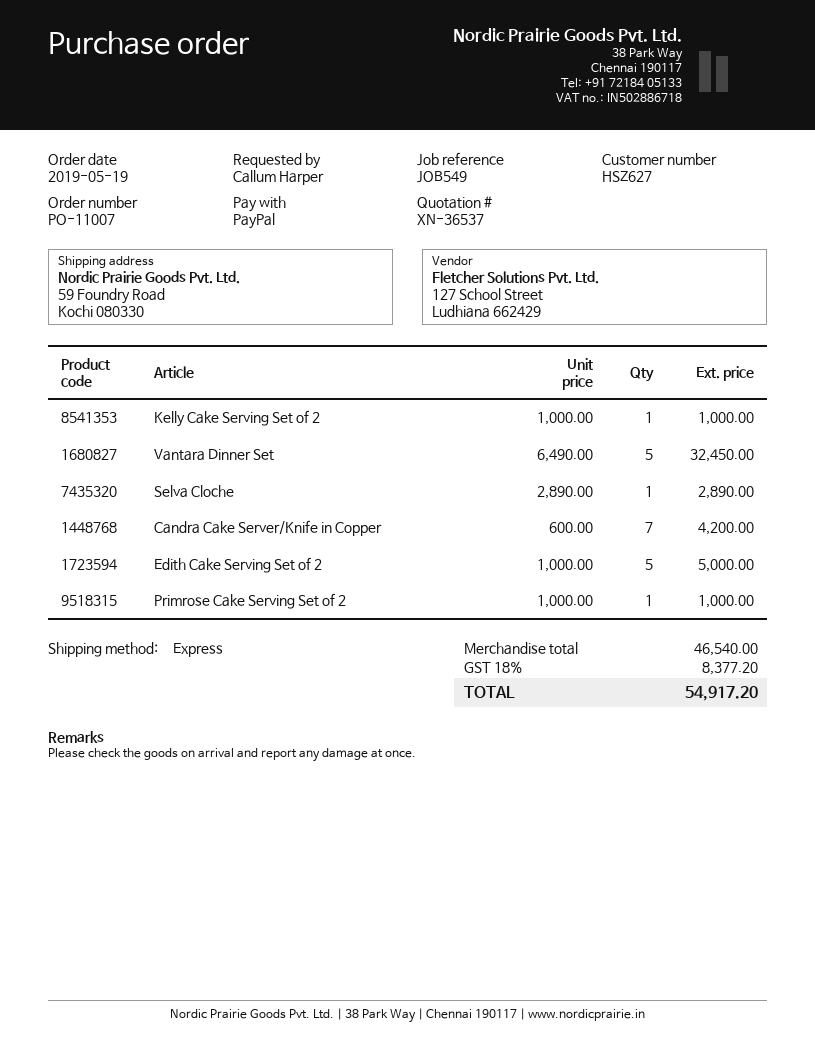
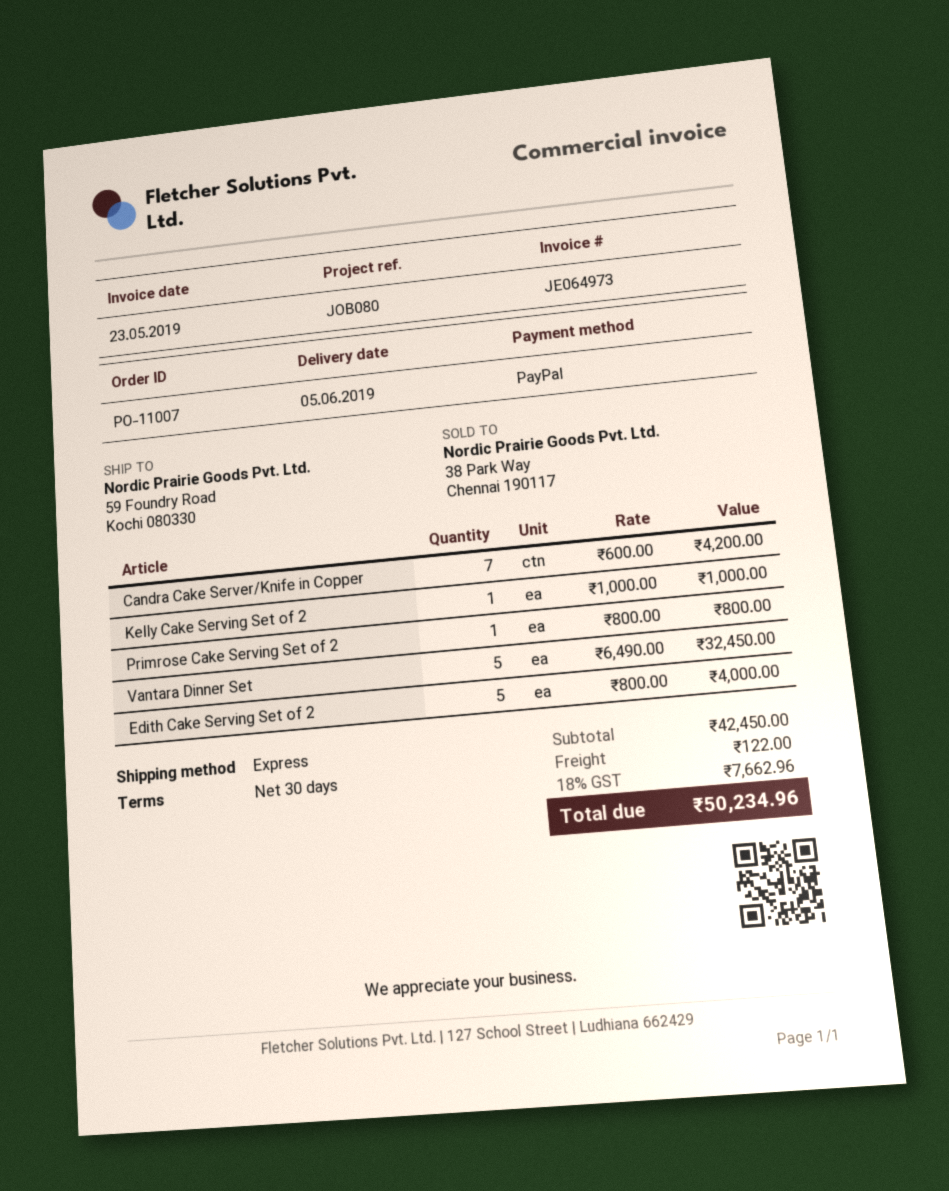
reference: JOB549 -> JOB080
Selva Cloche: 1 x 2890.00 = 2890.00 -> none
Edith Cake Serving Set of 2: 5 x 1000.00 = 5000.00 -> 5 x 800.00 = 4000.00
Primrose Cake Serving Set of 2: 1 x 1000.00 = 1000.00 -> 1 x 800.00 = 800.00
subtotal: 46540.00 -> 42450.00
shipping: none -> 122.00
tax: 18% = 8377.20 -> 18% = 7662.96
total: 54917.20 -> 50234.96

